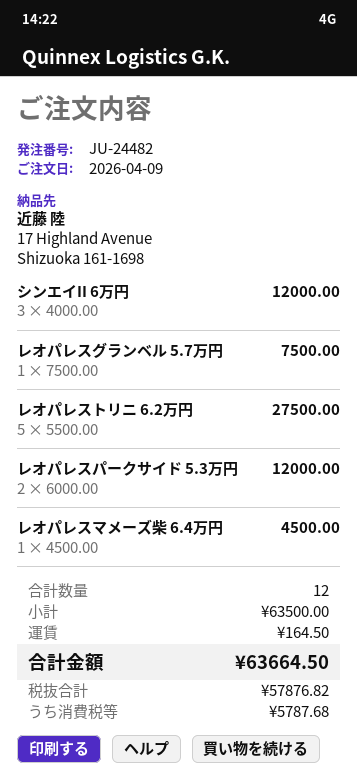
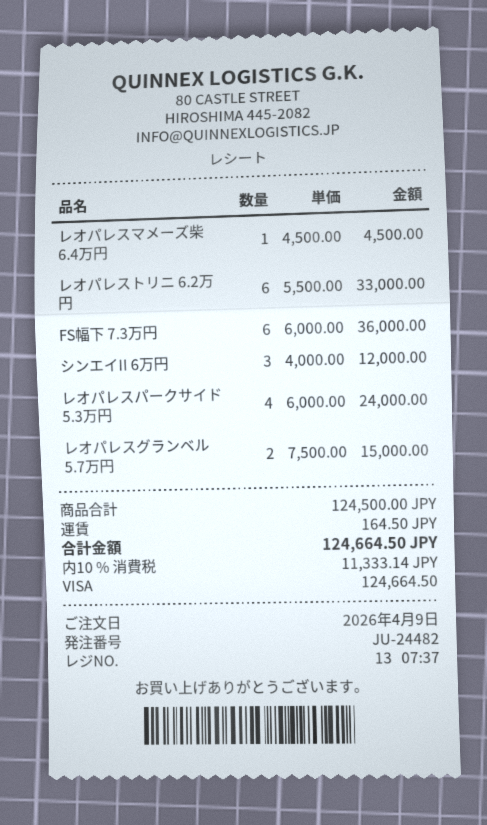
レオパレスグランベル 5.7万円: 1 x 7500.00 = 7500.00 -> 2 x 7500.00 = 15000.00
レオパレストリニ 6.2万円: 5 x 5500.00 = 27500.00 -> 6 x 5500.00 = 33000.00
レオパレスパークサイド 5.3万円: 2 x 6000.00 = 12000.00 -> 4 x 6000.00 = 24000.00
FS幅下 7.3万円: none -> 6 x 6000.00 = 36000.00
subtotal: 63500.00 -> 124500.00
tax: 5787.68 -> 11333.14
total: 63664.50 -> 124664.50

